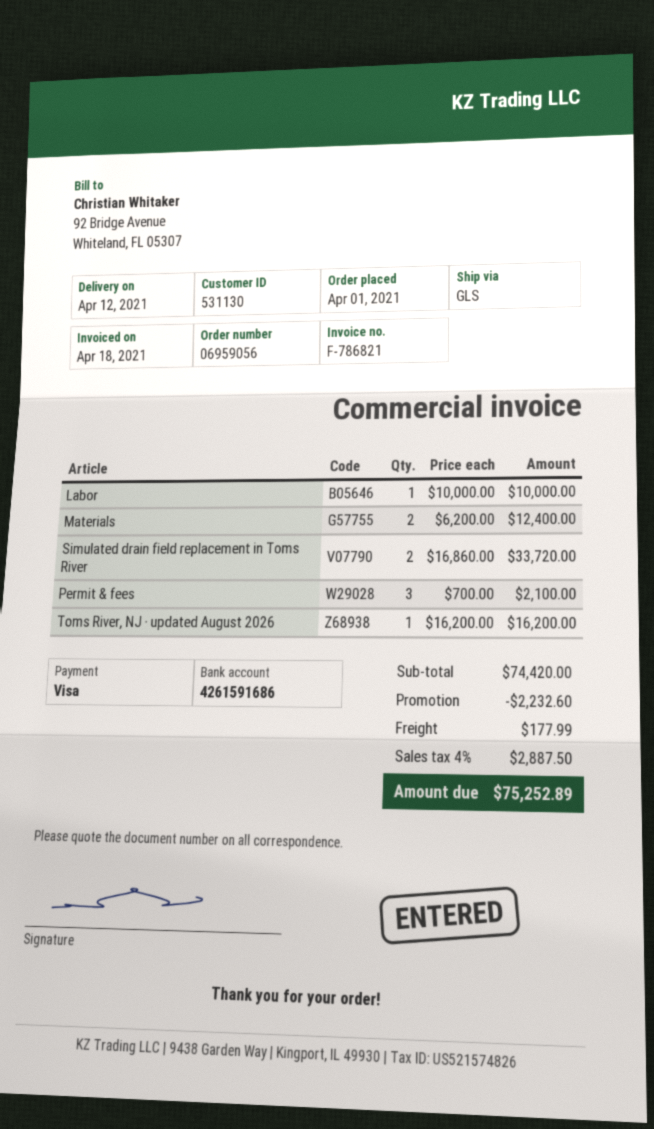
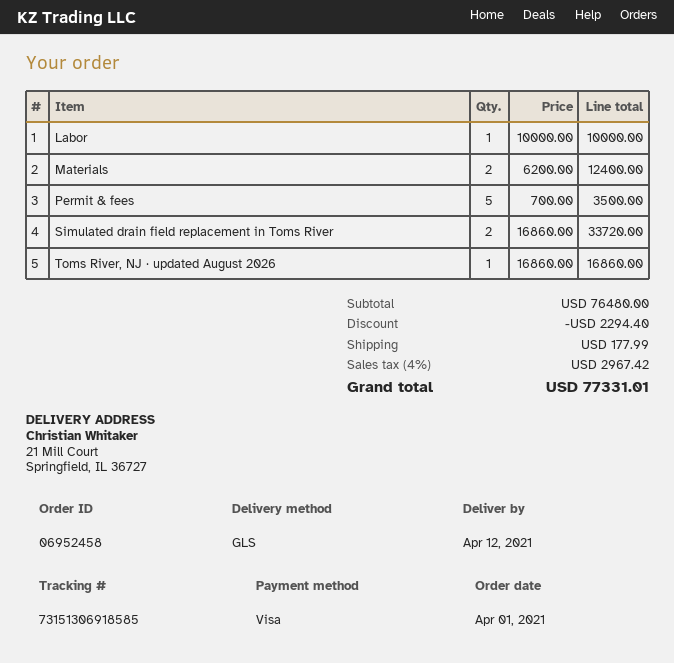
order number: 06959056 -> 06952458
Permit & fees: 3 x 700.00 = 2100.00 -> 5 x 700.00 = 3500.00
Toms River, NJ · updated August 2026: 1 x 16200.00 = 16200.00 -> 1 x 16860.00 = 16860.00
subtotal: 74420.00 -> 76480.00
discount: 2232.60 -> 2294.40
tax: 4% = 2887.50 -> 4% = 2967.42
total: 75252.89 -> 77331.01

